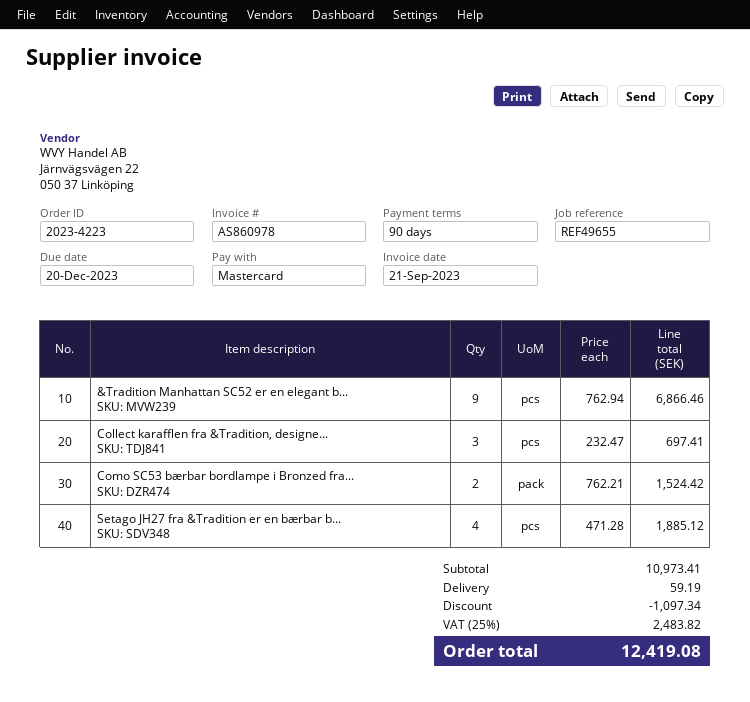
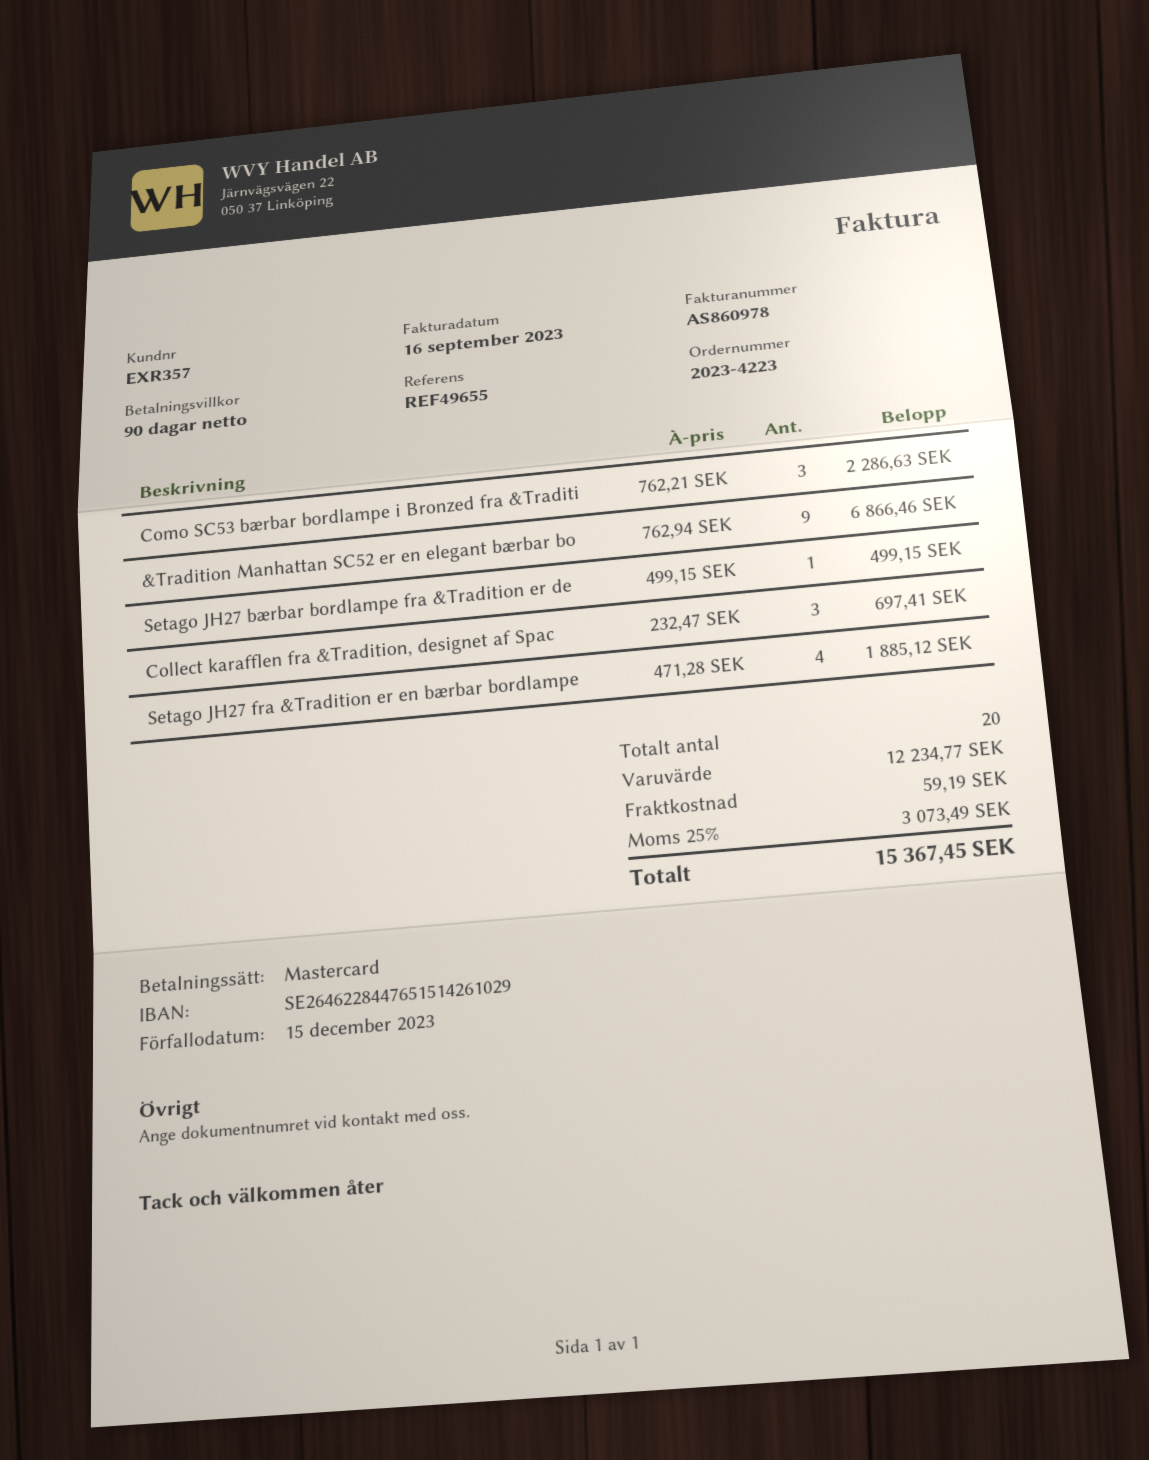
invoice date: 2023-09-21 -> 2023-09-16
due date: 2023-12-20 -> 2023-12-15
Como SC53 bærbar bordlampe i Bronzed fra...: 2 x 762.21 = 1524.42 -> 3 x 762.21 = 2286.63
Setago JH27 bærbar bordlampe fra &Tradition er de: none -> 1 x 499.15 = 499.15
subtotal: 10973.41 -> 12234.77
discount: 1097.34 -> none
tax: 25% = 2483.82 -> 25% = 3073.49
total: 12419.08 -> 15367.45

